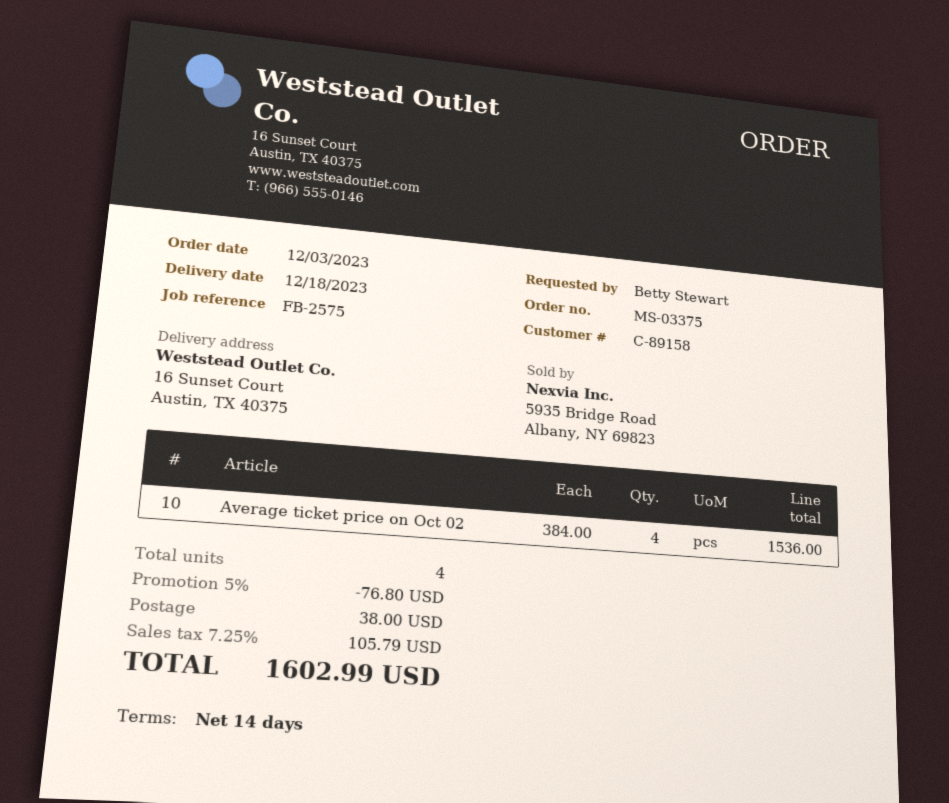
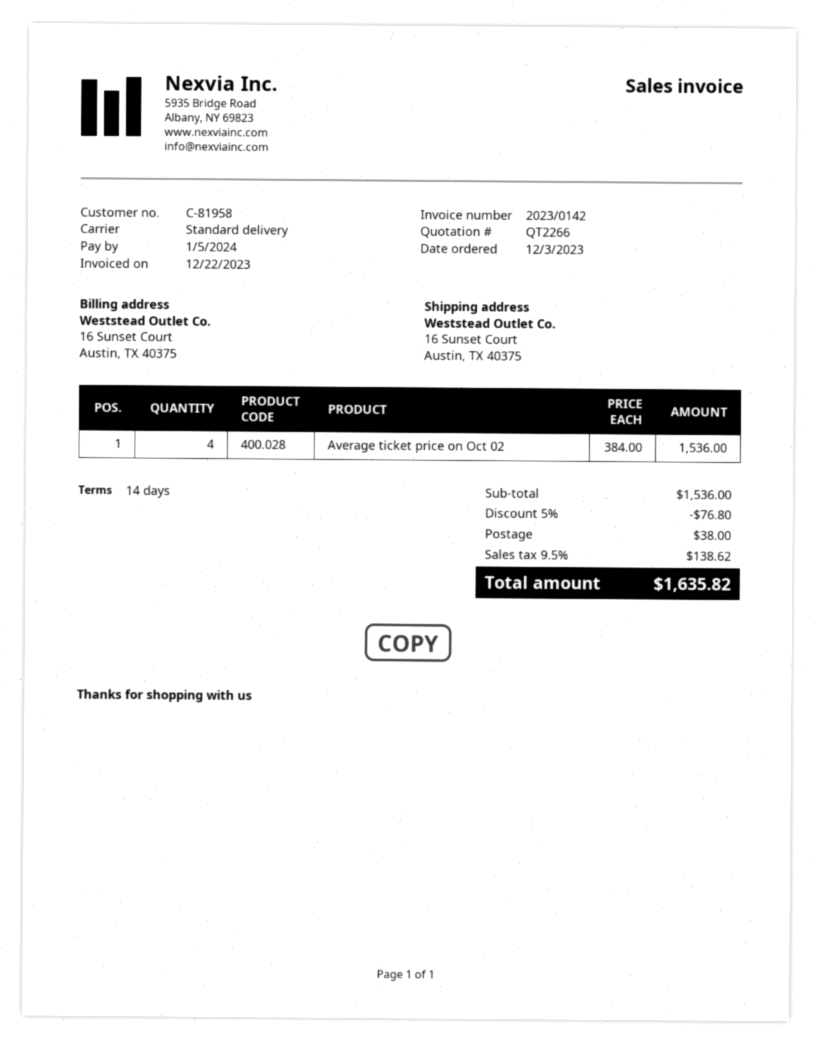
customer number: C-89158 -> C-81958
tax: 7.25% = 105.79 -> 9.5% = 138.62
total: 1602.99 -> 1635.82

